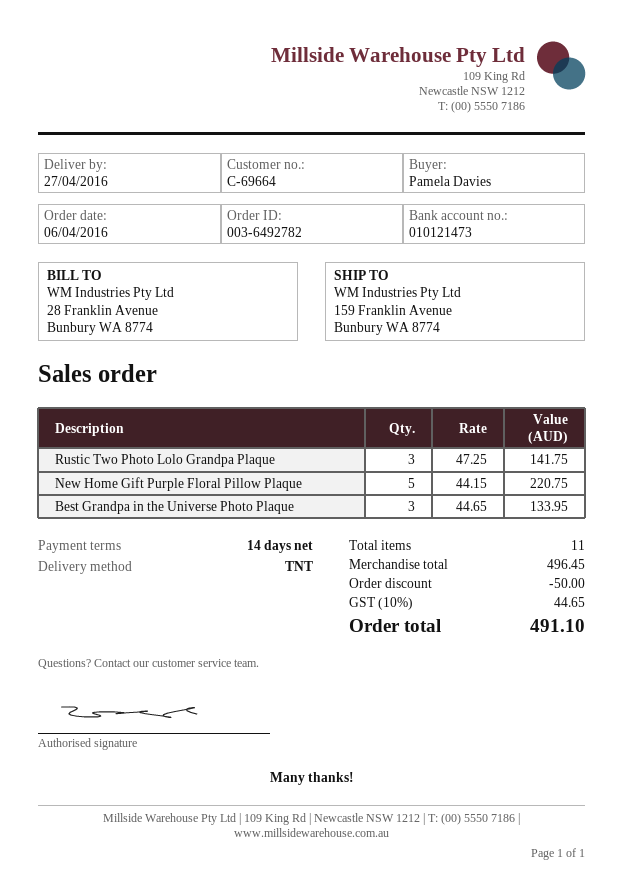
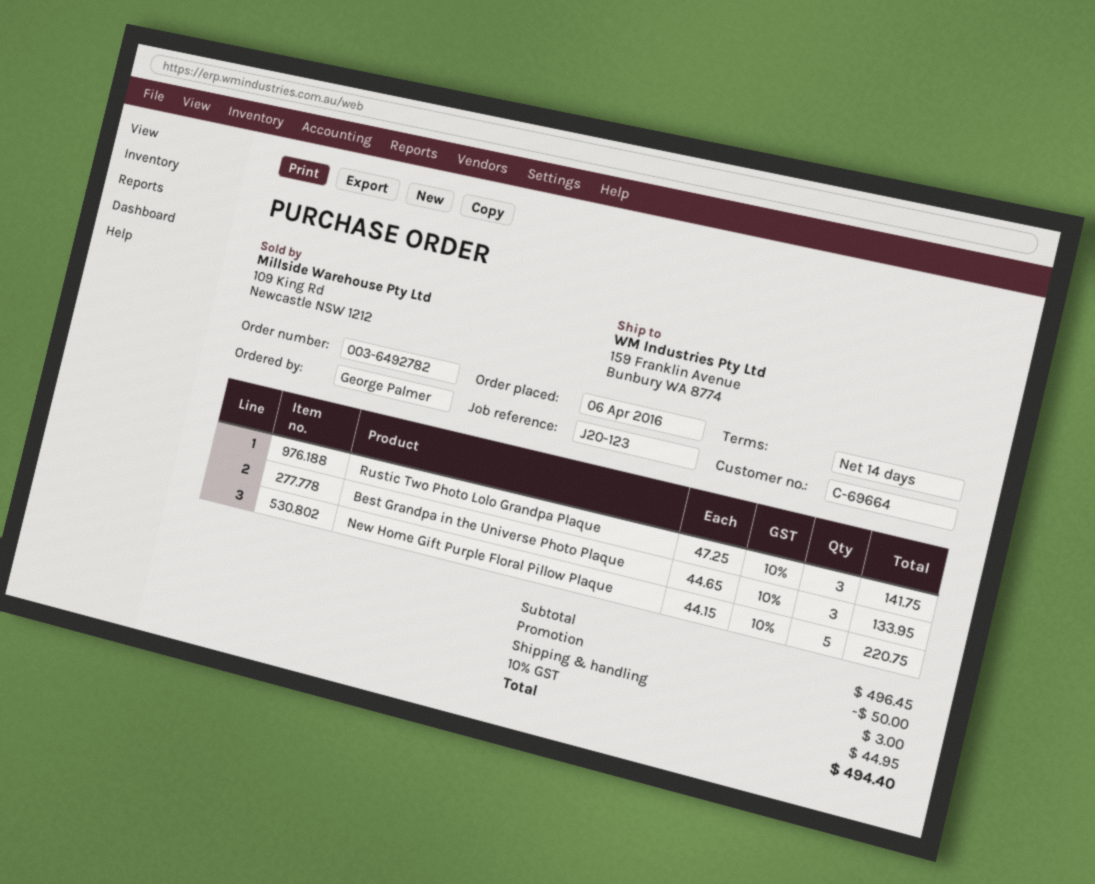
ordered by: Pamela Davies -> George Palmer
shipping: none -> 3.00
tax: 10% = 44.65 -> 10% = 44.95
total: 491.10 -> 494.40

